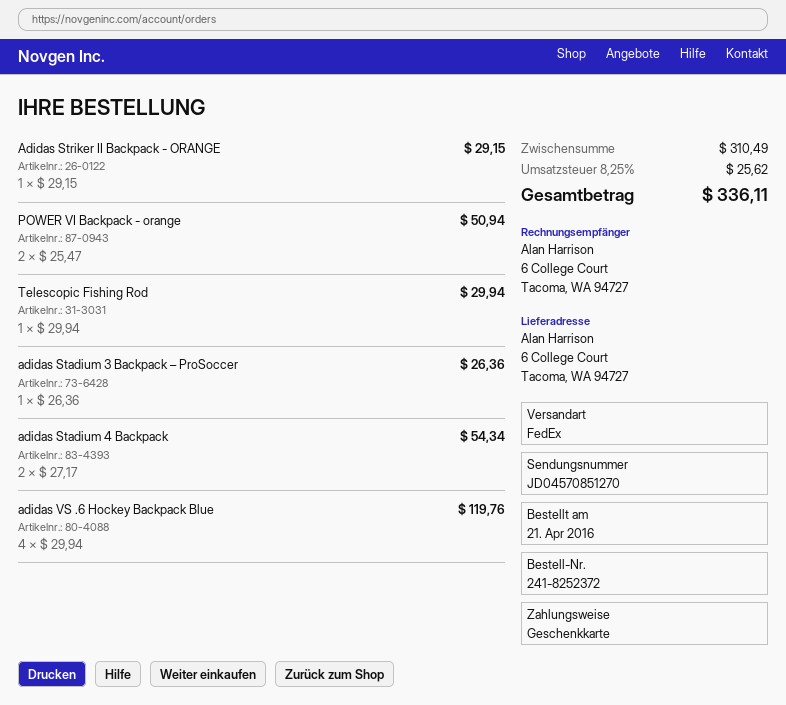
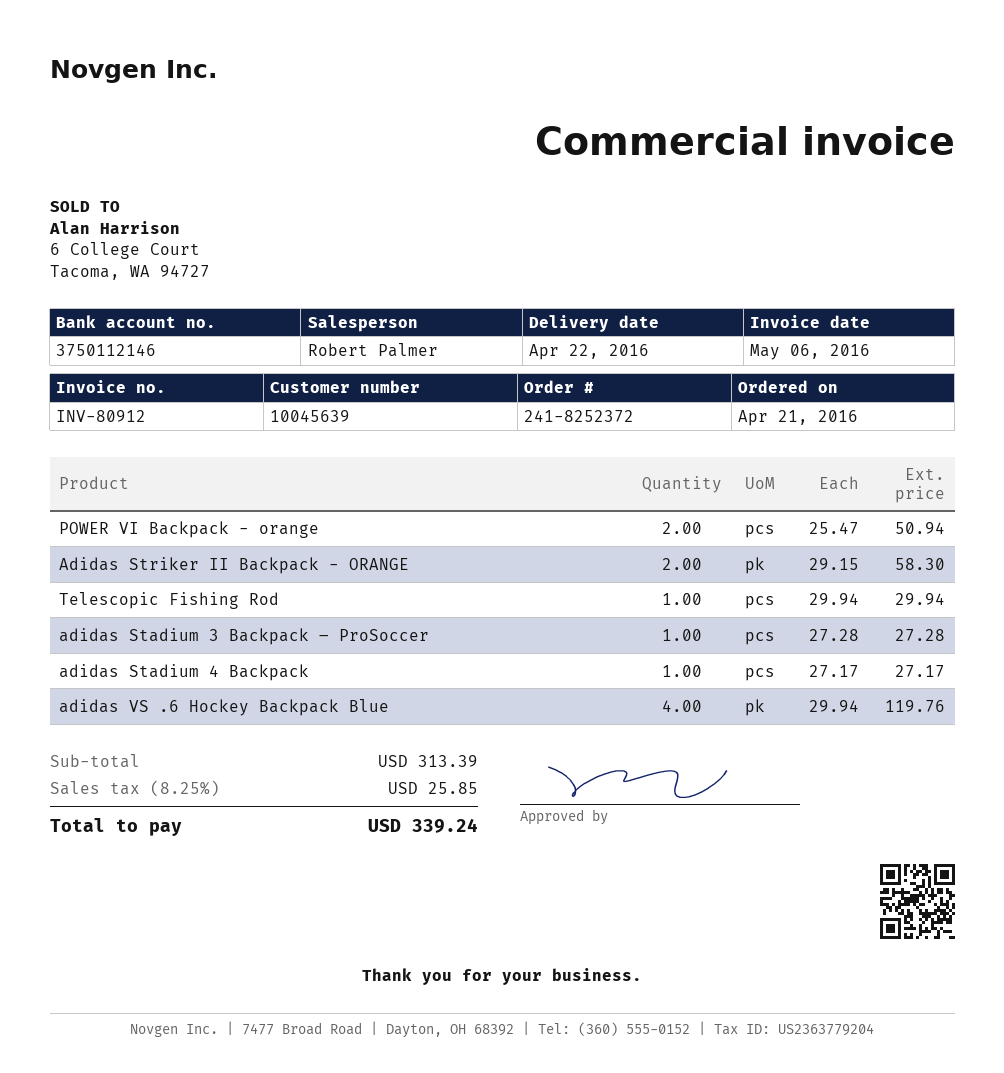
Adidas Striker II Backpack - ORANGE: 1 x 29.15 = 29.15 -> 2 x 29.15 = 58.30
adidas Stadium 3 Backpack – ProSoccer: 1 x 26.36 = 26.36 -> 1 x 27.28 = 27.28
adidas Stadium 4 Backpack: 2 x 27.17 = 54.34 -> 1 x 27.17 = 27.17
subtotal: 310.49 -> 313.39
tax: 8.25% = 25.62 -> 8.25% = 25.85
total: 336.11 -> 339.24

